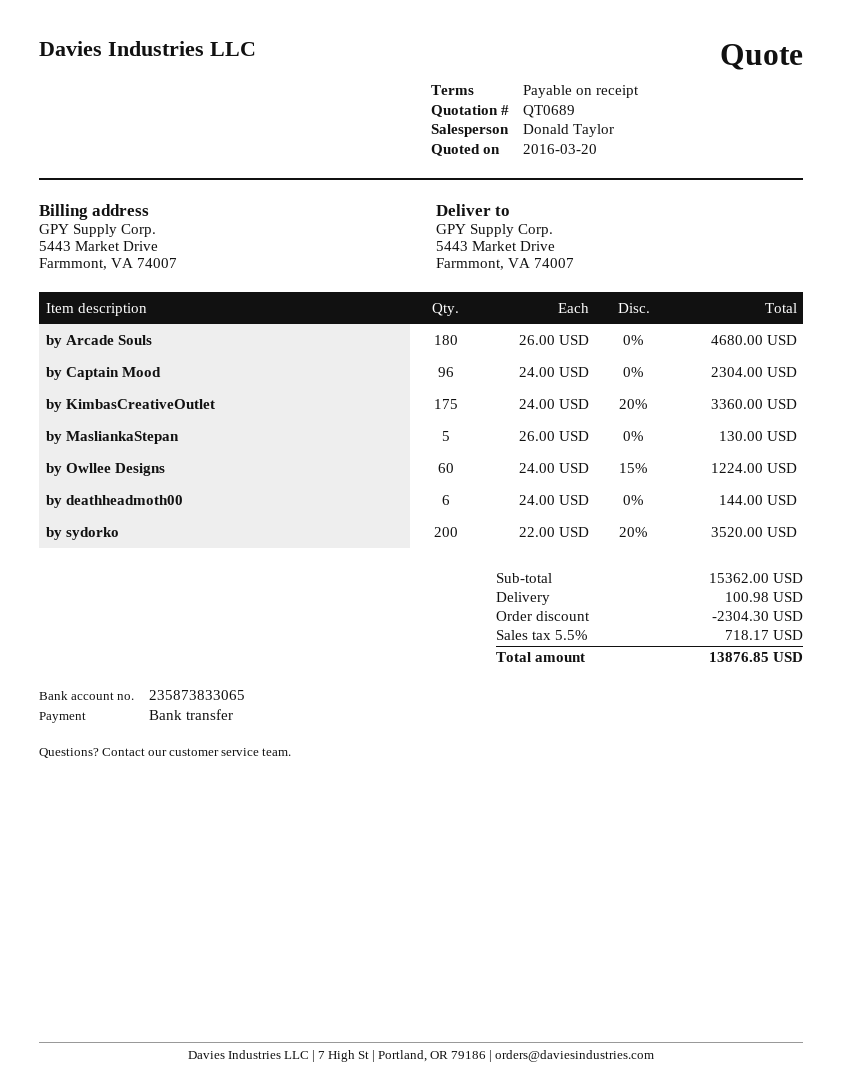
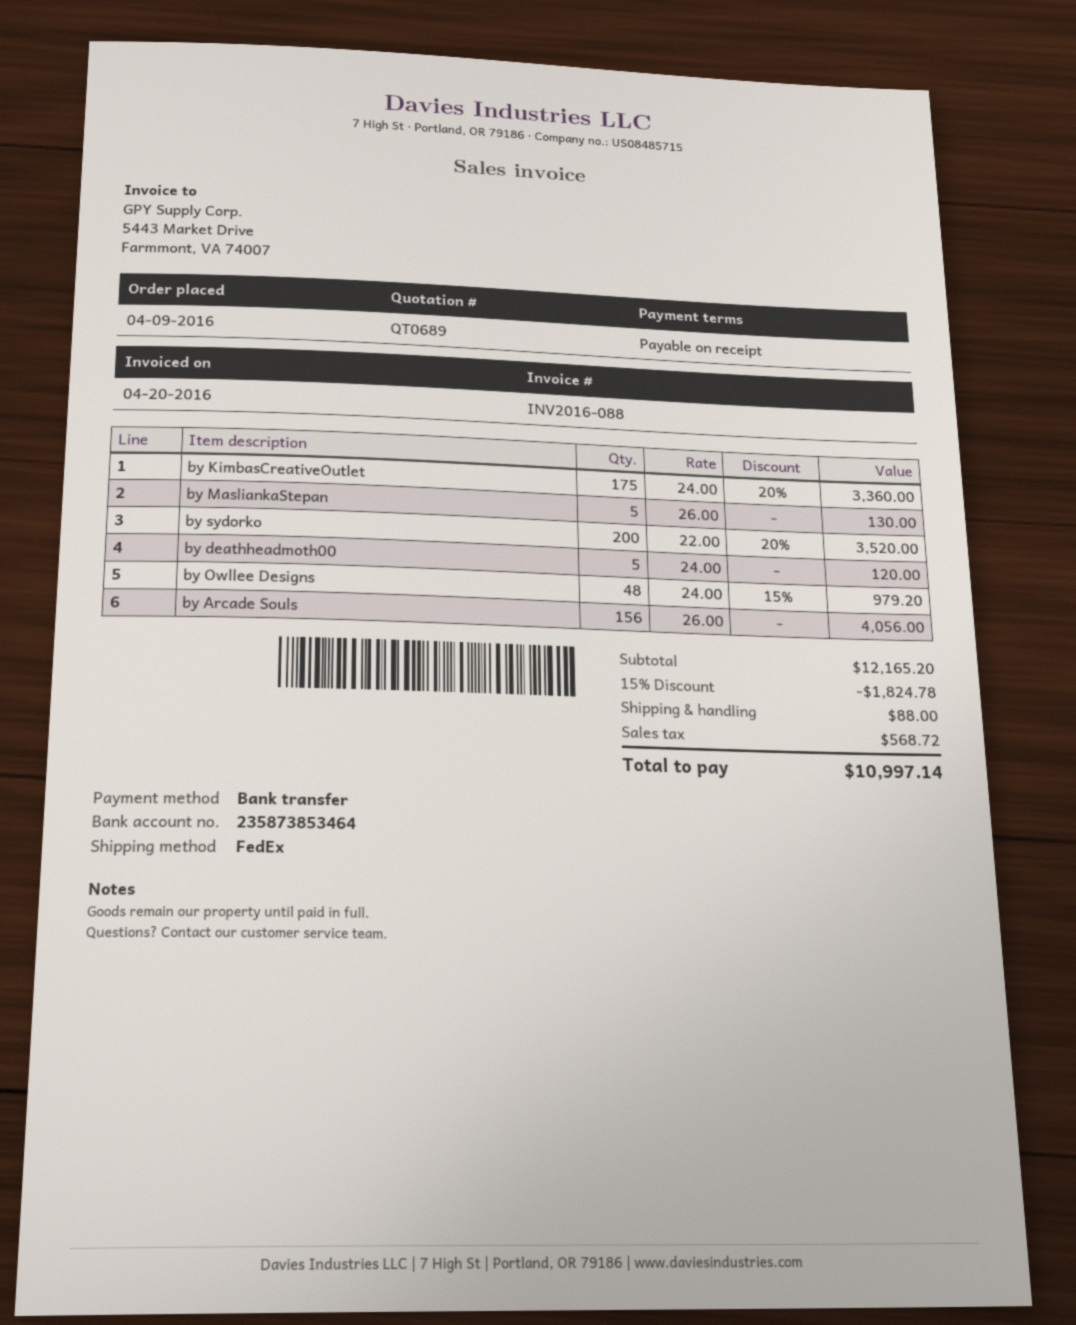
bank account: 235873833065 -> 235873853464
by Arcade Souls: 180 x 26.00 = 4680.00 -> 156 x 26.00 = 4056.00
by Captain Mood: 96 x 24.00 = 2304.00 -> none
by Owllee Designs: 60 x 24.00 - 15% = 1224.00 -> 48 x 24.00 - 15% = 979.20
by deathheadmoth00: 6 x 24.00 = 144.00 -> 5 x 24.00 = 120.00
subtotal: 15362.00 -> 12165.20
discount: 2304.30 -> 1824.78
shipping: 100.98 -> 88.00
tax: 718.17 -> 568.72
total: 13876.85 -> 10997.14

